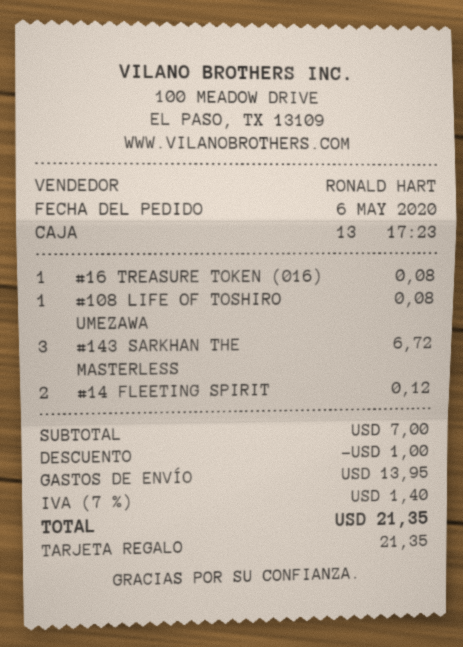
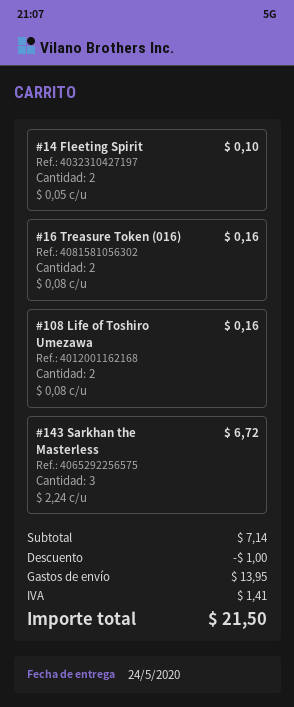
#16 TREASURE TOKEN (016): 1 for 0.08 -> 2 for 0.16
#108 LIFE OF TOSHIRO UMEZAWA: 1 for 0.08 -> 2 for 0.16
#14 FLEETING SPIRIT: 2 for 0.12 -> 2 for 0.10
subtotal: 7.00 -> 7.14
tax: 1.40 -> 1.41
total: 21.35 -> 21.50

